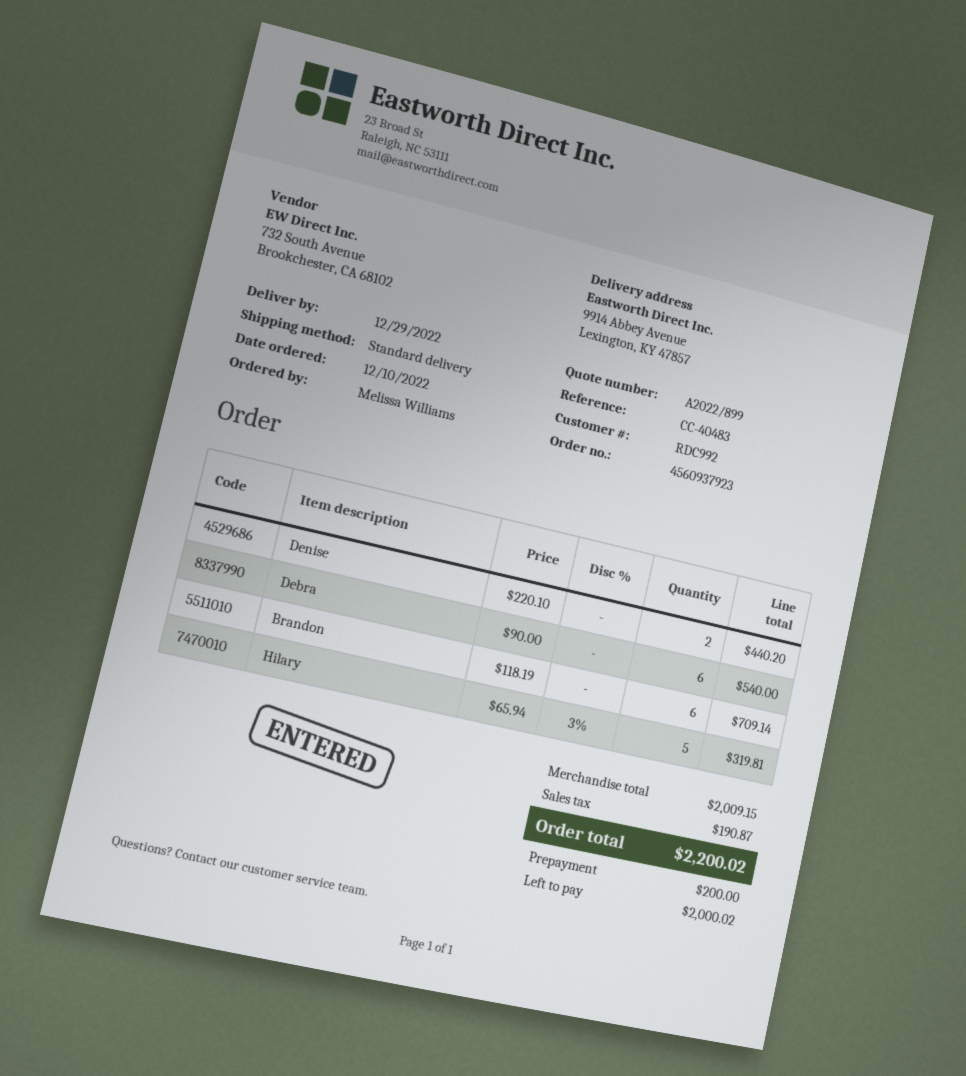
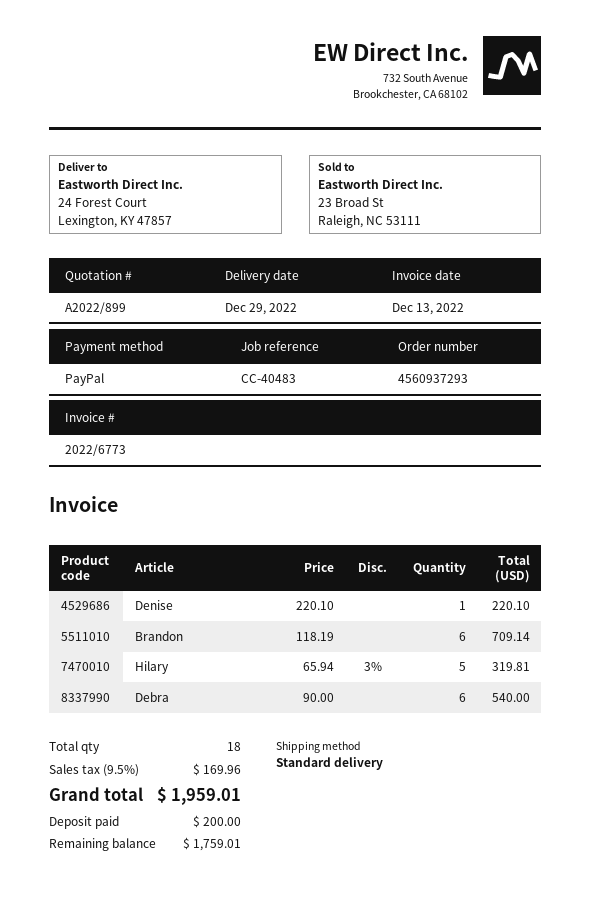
order number: 4560937923 -> 4560937293
ship to: 9914 Abbey Avenue, Lexington, KY 47857 -> 24 Forest Court, Lexington, KY 47857
Denise: 2 x 220.10 = 440.20 -> 1 x 220.10 = 220.10
tax: 190.87 -> 169.96
total: 2200.02 -> 1959.01
balance: 2000.02 -> 1759.01

